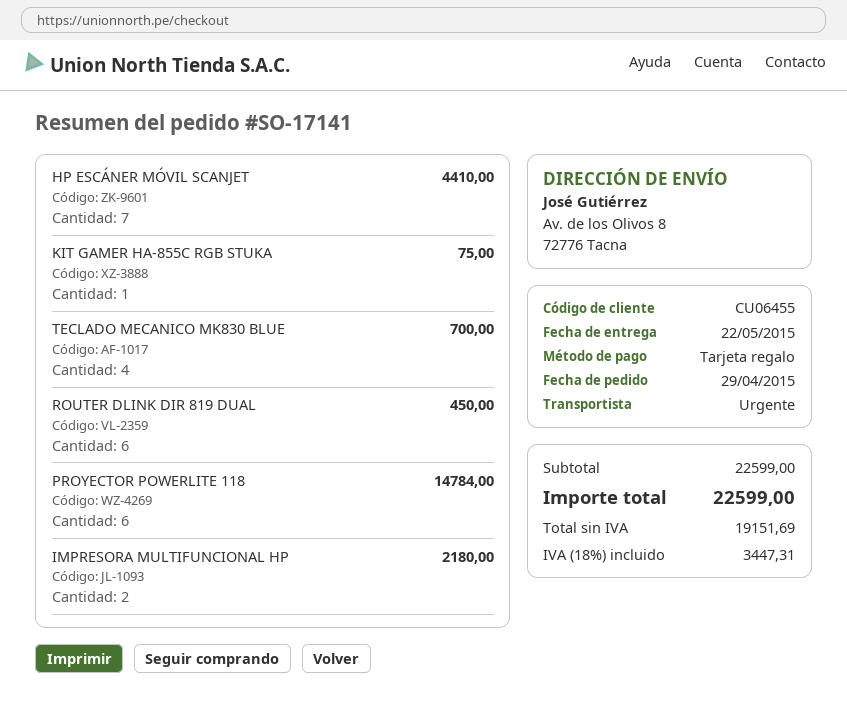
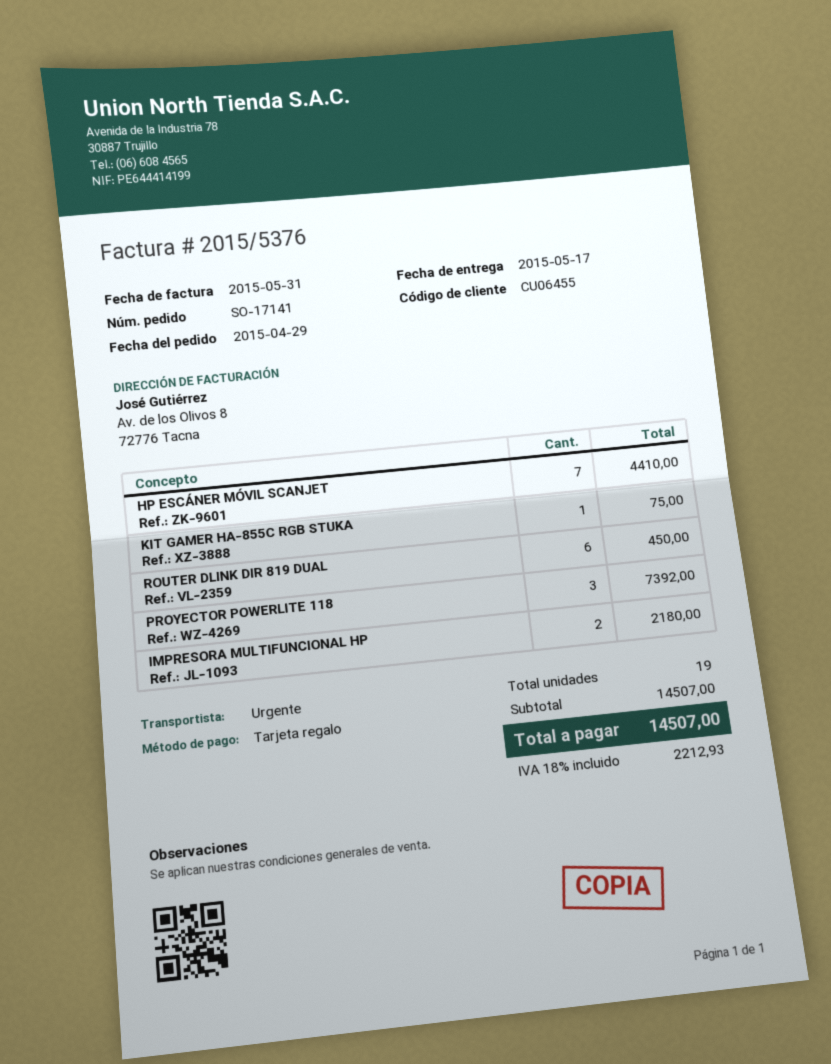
delivery date: 2015-05-22 -> 2015-05-17
TECLADO MECANICO MK830 BLUE: 4 for 700.00 -> none
PROYECTOR POWERLITE 118: 6 for 14784.00 -> 3 for 7392.00
subtotal: 22599.00 -> 14507.00
tax: 18% = 3447.31 -> 18% = 2212.93
total: 22599.00 -> 14507.00

